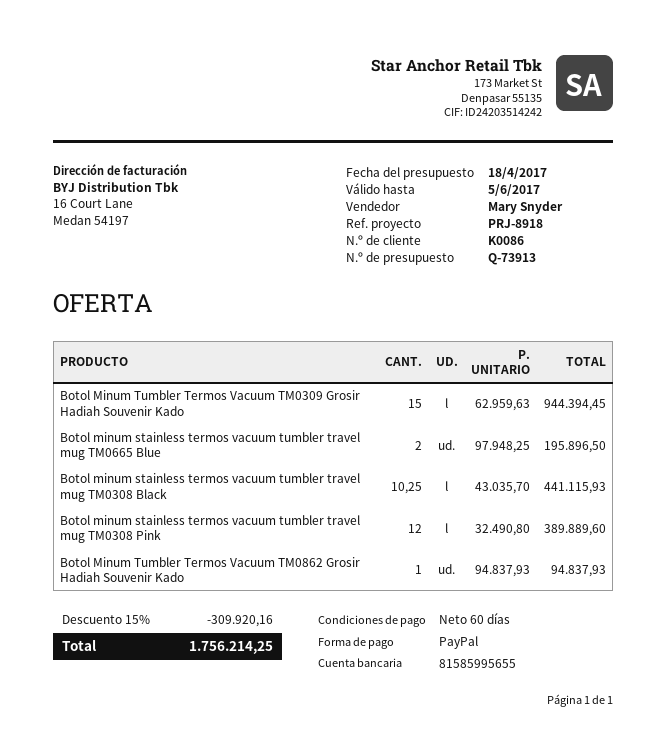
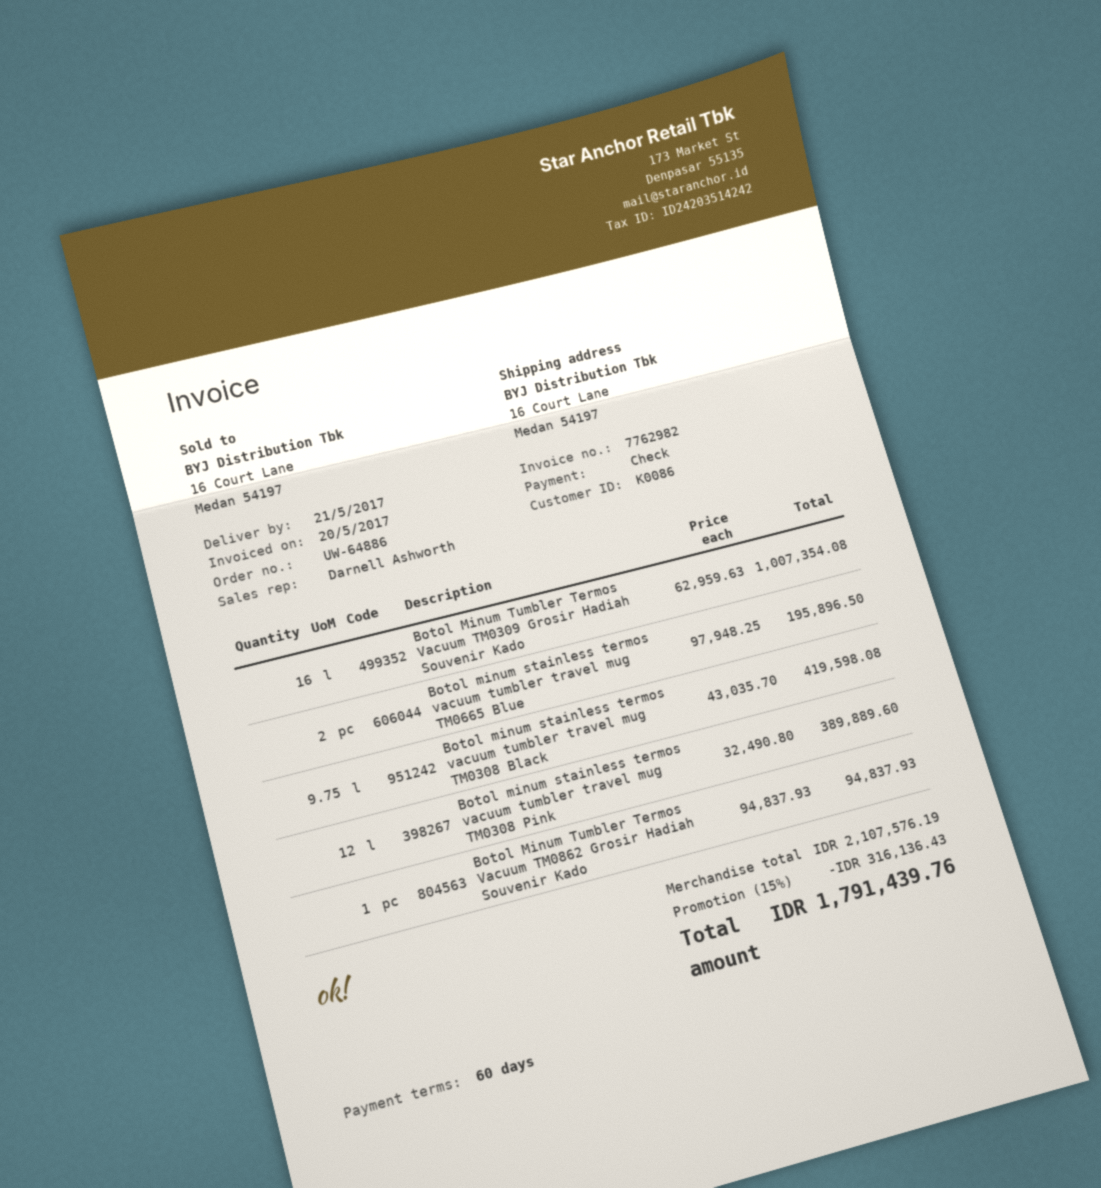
sales rep: Mary Snyder -> Darnell Ashworth
payment method: PayPal -> cheque
Botol Minum Tumbler Termos Vacuum TM0309 Grosir Hadiah Souvenir Kado: 15 x 62959.63 = 944394.45 -> 16 x 62959.63 = 1007354.08
Botol minum stainless termos vacuum tumbler travel mug TM0308 Black: 10.25 x 43035.70 = 441115.93 -> 9.75 x 43035.70 = 419598.08
discount: 15% = 309920.16 -> 15% = 316136.43
total: 1756214.25 -> 1791439.76

